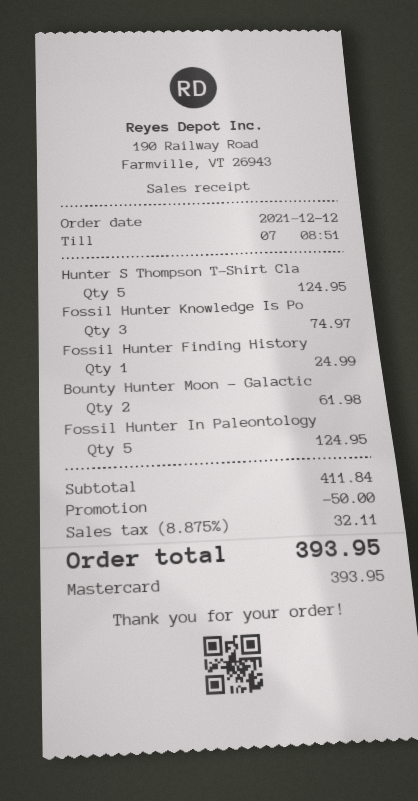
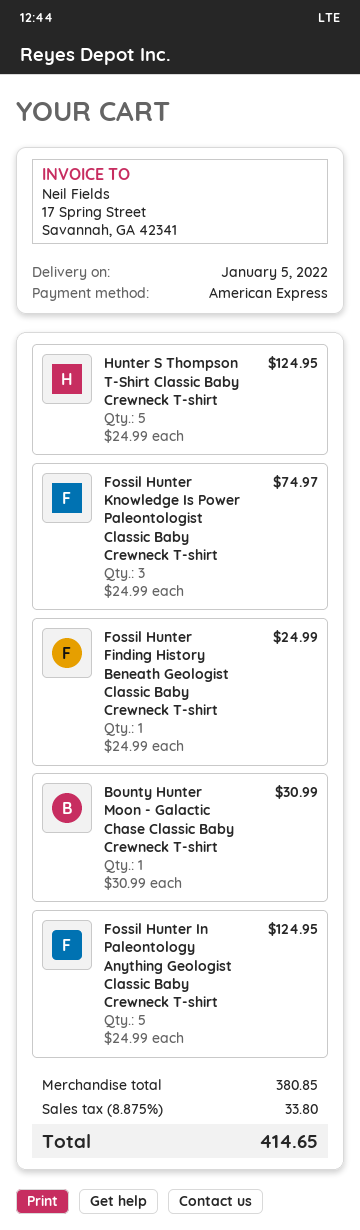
payment method: Mastercard -> American Express
Bounty Hunter Moon - Galactic: 2 for 61.98 -> 1 for 30.99
subtotal: 411.84 -> 380.85
discount: 50.00 -> none
tax: 8.875% = 32.11 -> 8.875% = 33.80
total: 393.95 -> 414.65

